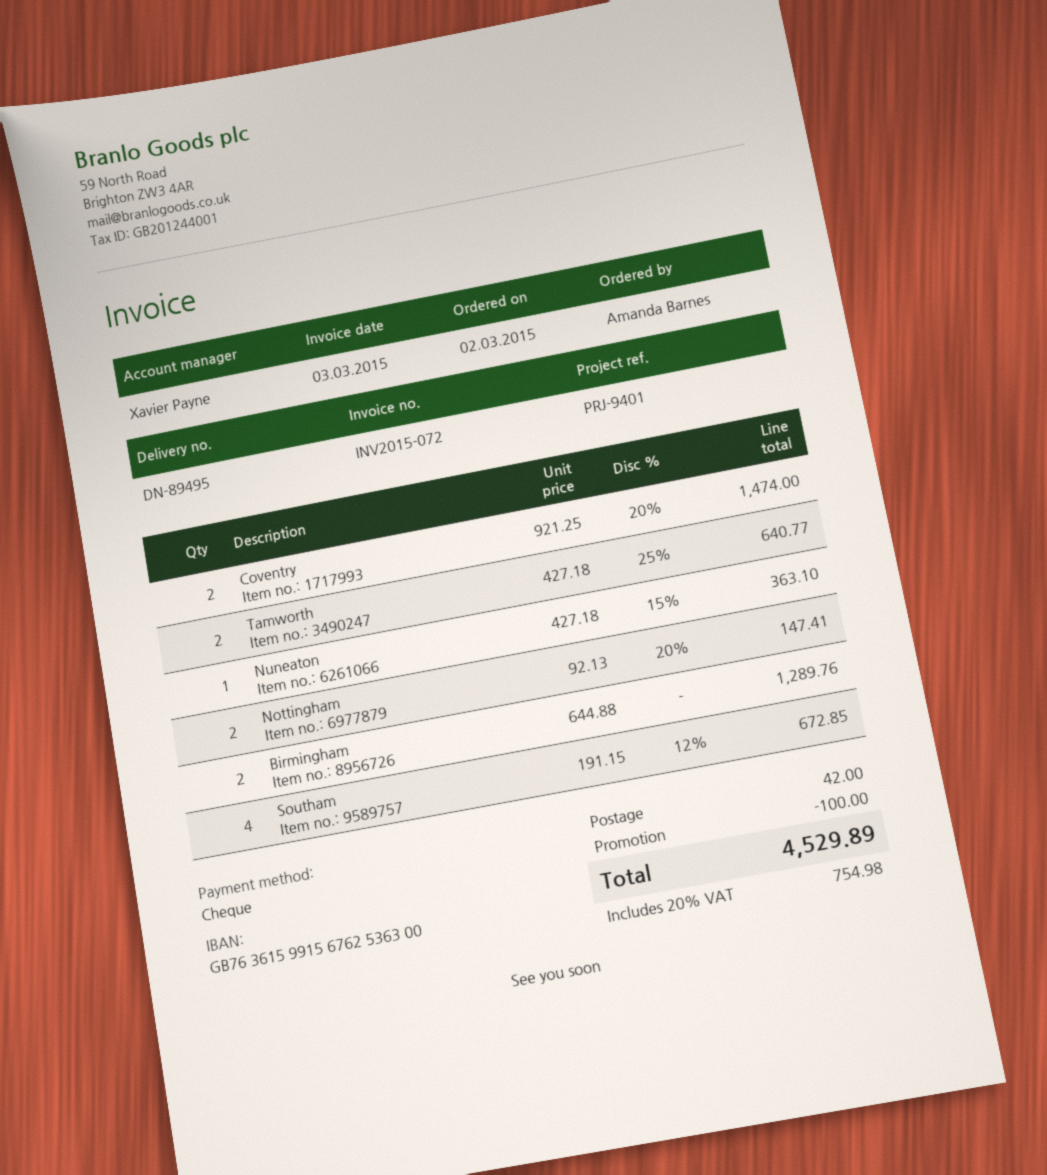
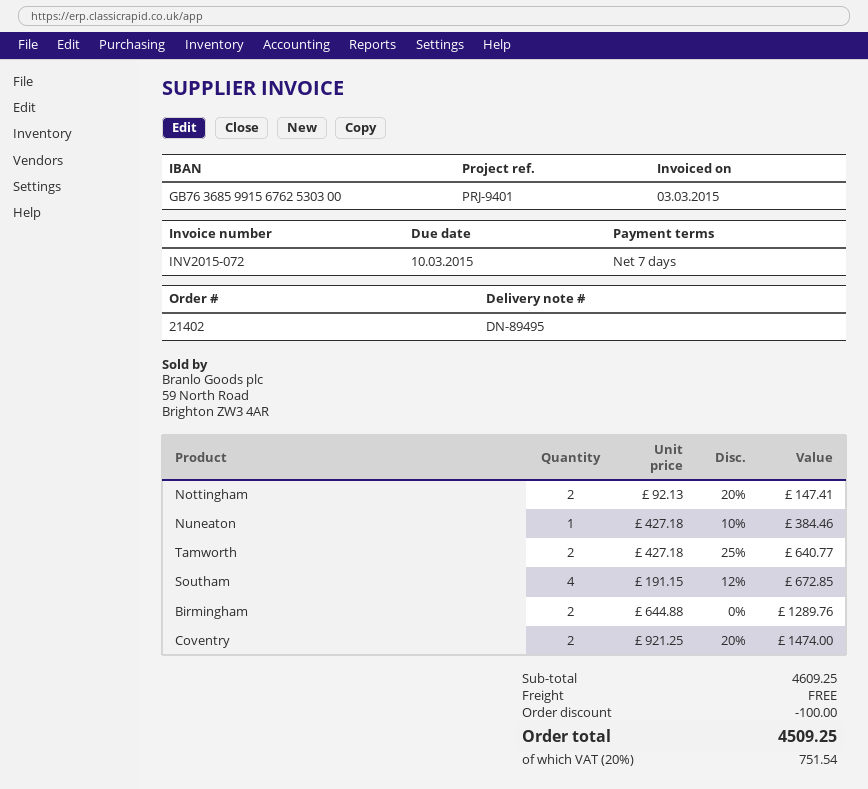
bank account: GB76361599156762536300 -> GB76368599156762530300
Nuneaton: 1 x 427.18 - 15% = 363.10 -> 1 x 427.18 - 10% = 384.46
shipping: 42.00 -> 0.00
tax: 20% = 754.98 -> 20% = 751.54
total: 4529.89 -> 4509.25

